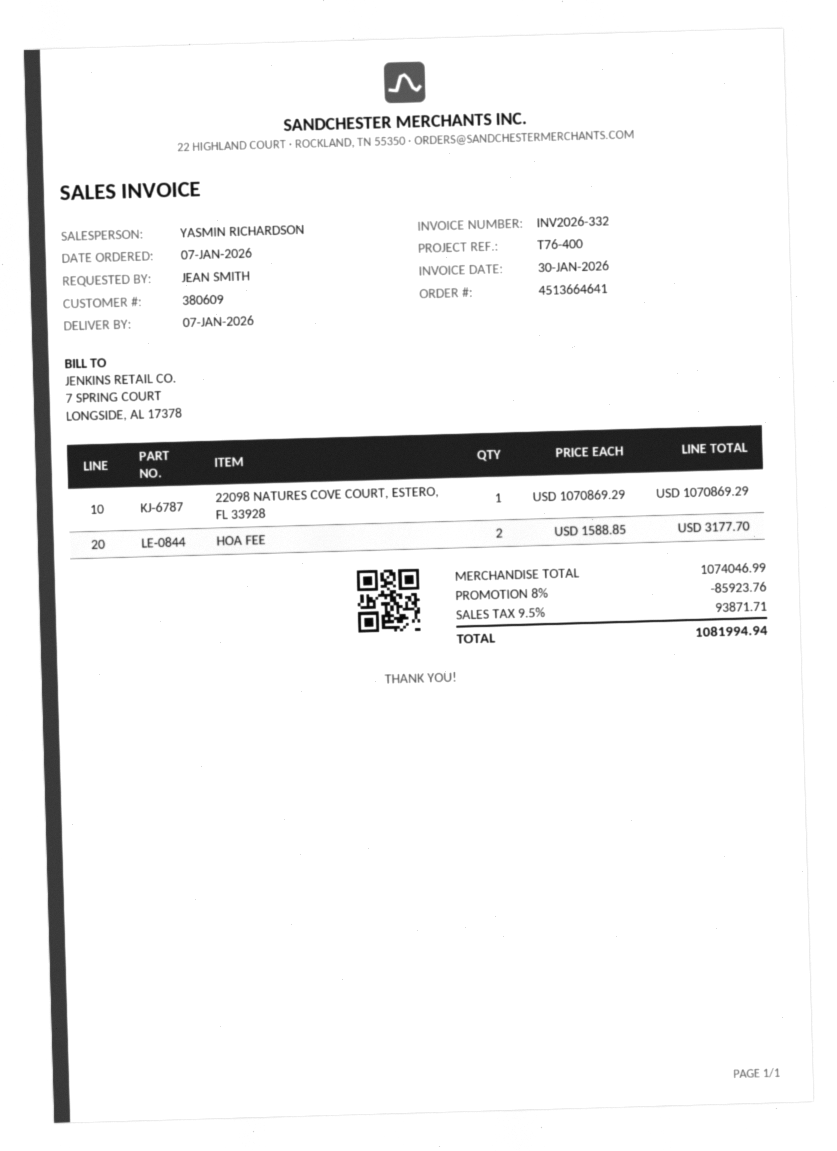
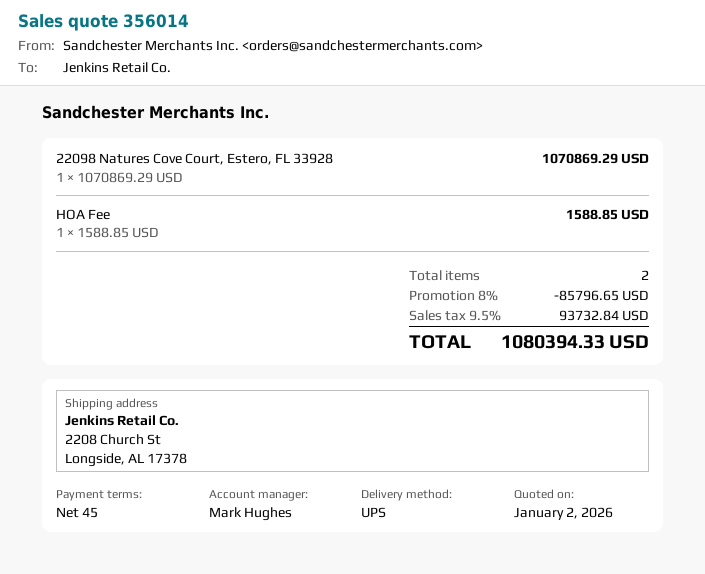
sales rep: YASMIN RICHARDSON -> Mark Hughes
HOA FEE: 2 x 1588.85 = 3177.70 -> 1 x 1588.85 = 1588.85
discount: 8% = 85923.76 -> 8% = 85796.65
tax: 9.5% = 93871.71 -> 9.5% = 93732.84
total: 1081994.94 -> 1080394.33

